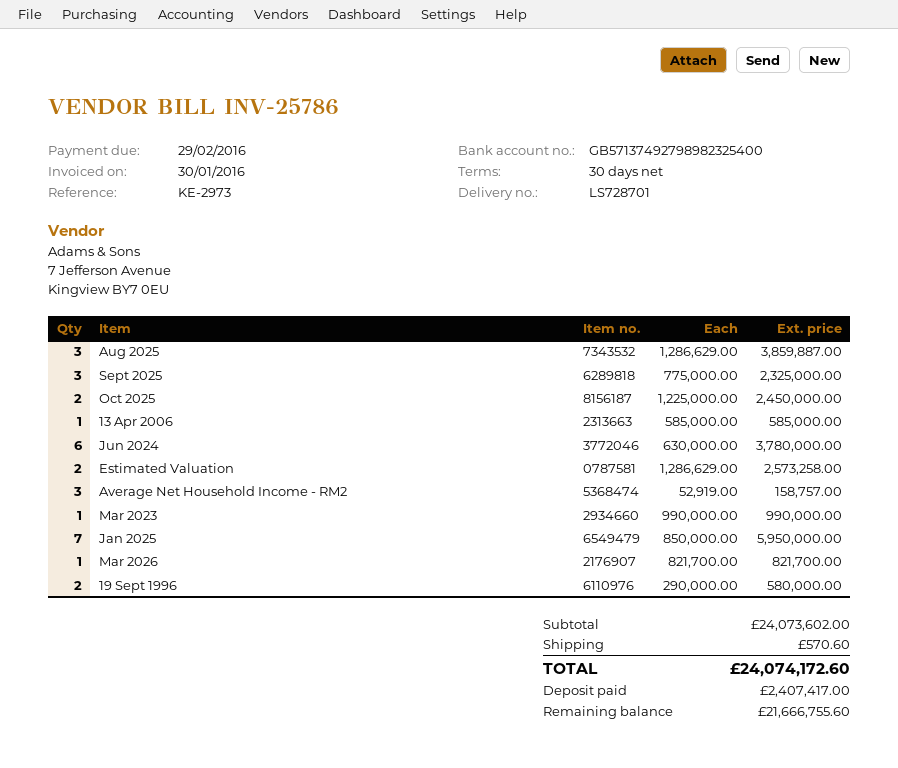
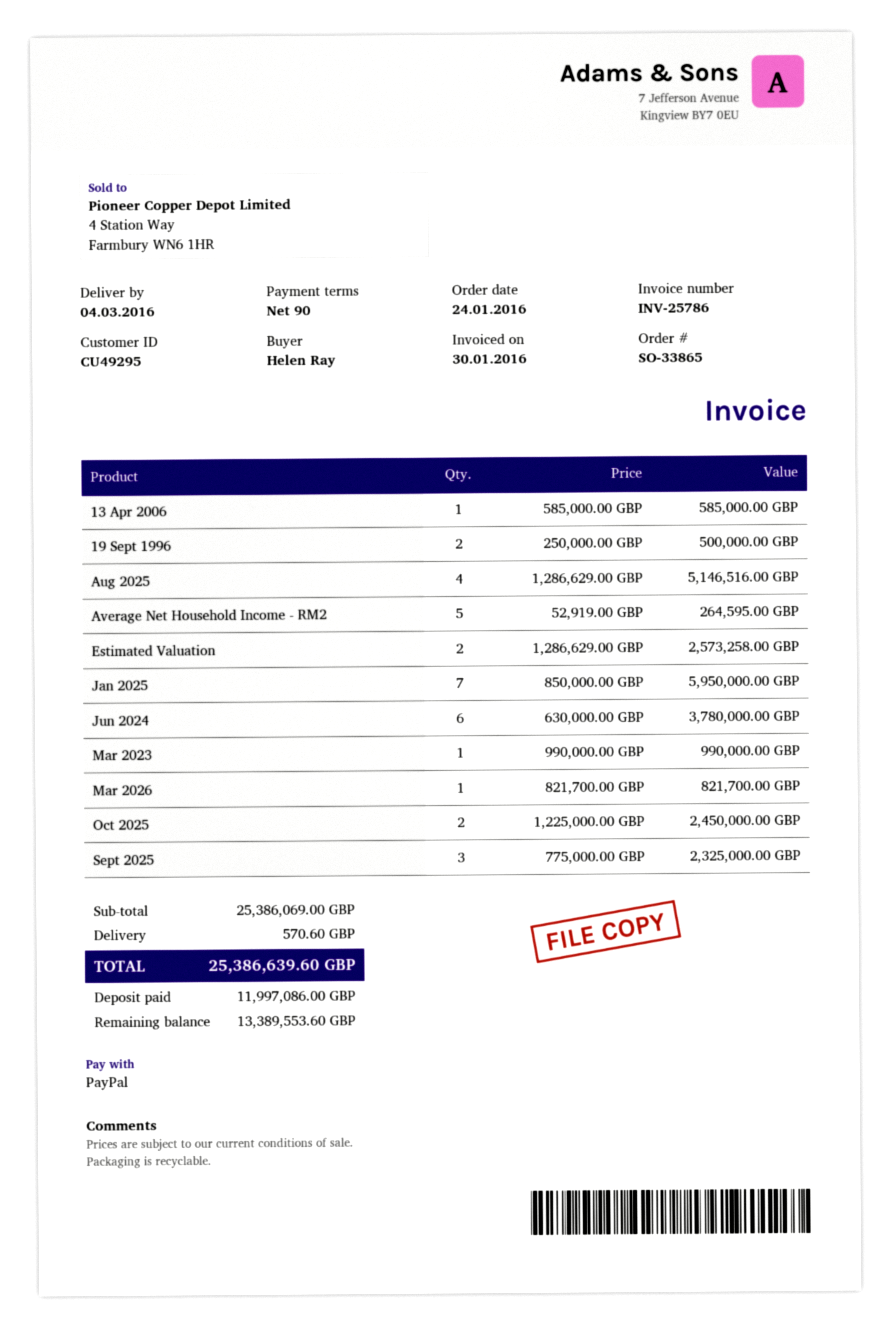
payment terms: 30 days -> 90 days
Aug 2025: 3 x 1286629.00 = 3859887.00 -> 4 x 1286629.00 = 5146516.00
Average Net Household Income - RM2: 3 x 52919.00 = 158757.00 -> 5 x 52919.00 = 264595.00
19 Sept 1996: 2 x 290000.00 = 580000.00 -> 2 x 250000.00 = 500000.00
subtotal: 24073602.00 -> 25386069.00
total: 24074172.60 -> 25386639.60
deposit: 2407417.00 -> 11997086.00
balance: 21666755.60 -> 13389553.60

